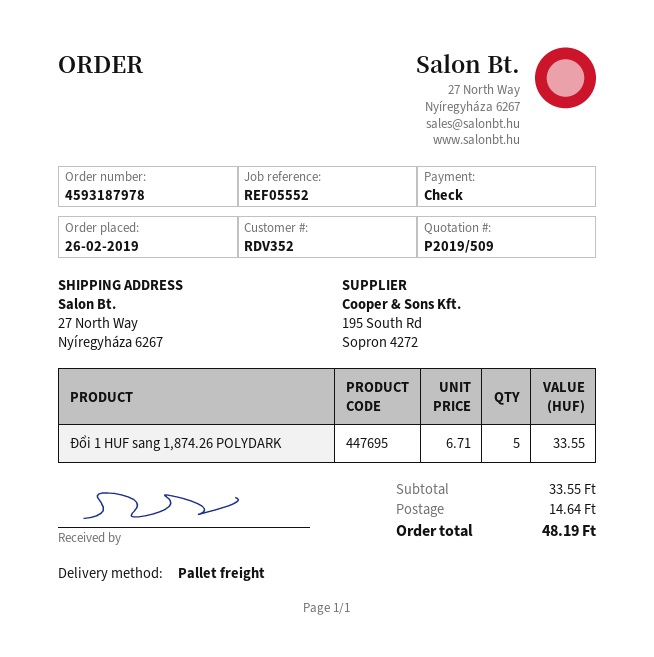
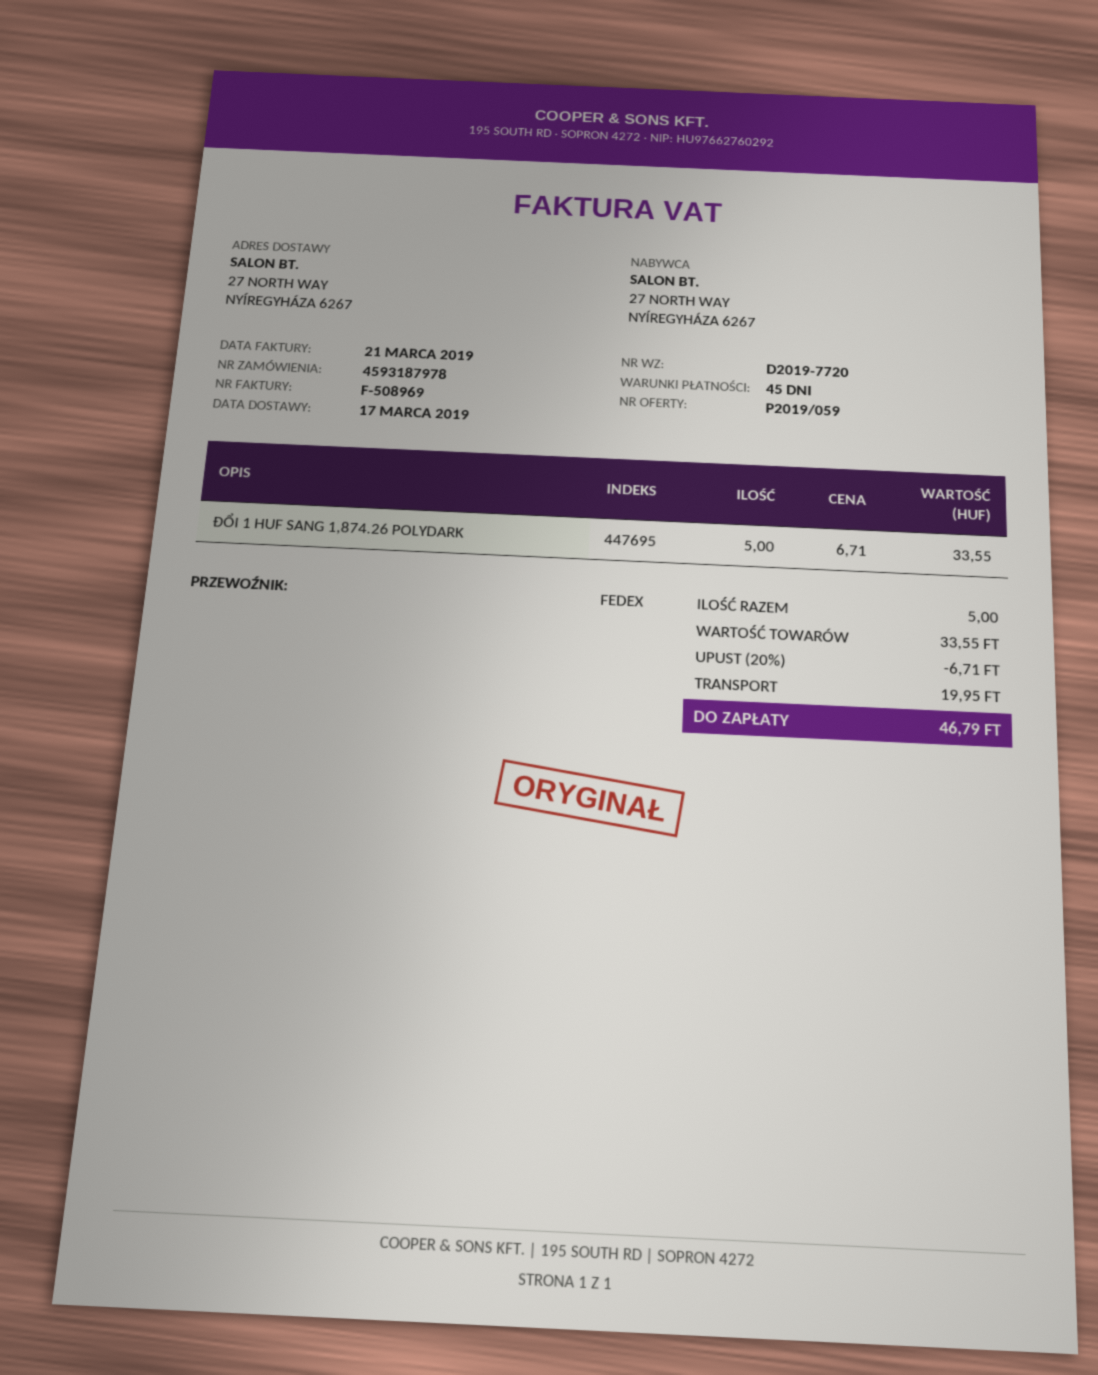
quote number: P2019/509 -> P2019/059
shipping method: pallet freight -> FedEx
discount: none -> 20% = 6.71
shipping: 14.64 -> 19.95
total: 48.19 -> 46.79

